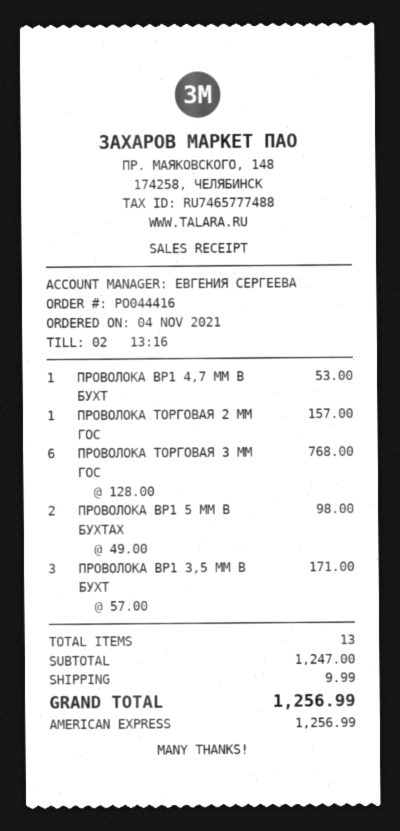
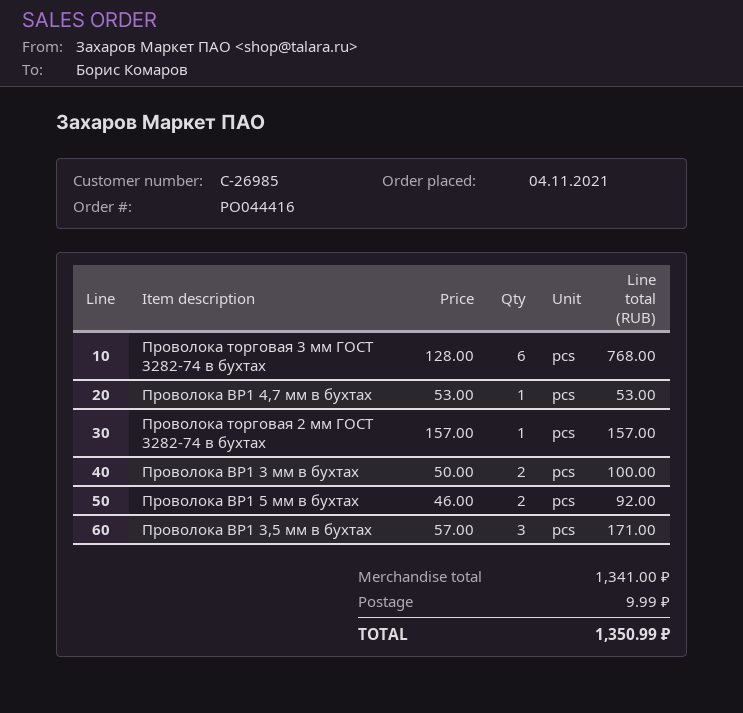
ПРОВОЛОКА ВР1 5 ММ В БУХТАХ: 2 x 49.00 = 98.00 -> 2 x 46.00 = 92.00
Проволока ВР1 3 мм в бухтах: none -> 2 x 50.00 = 100.00
subtotal: 1247.00 -> 1341.00
total: 1256.99 -> 1350.99

